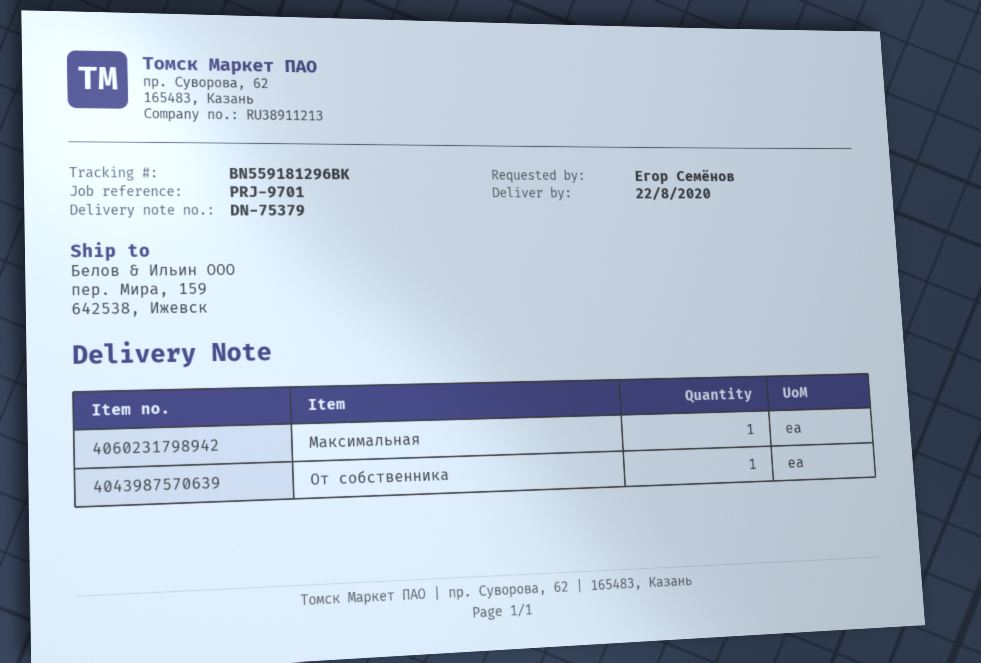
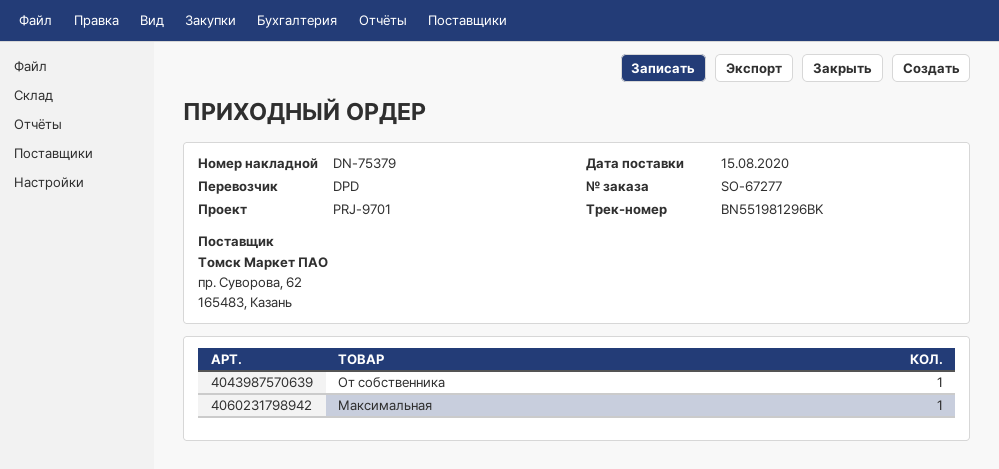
delivery date: 2020-08-22 -> 2020-08-15
tracking number: BN559181296BK -> BN551981296BK

